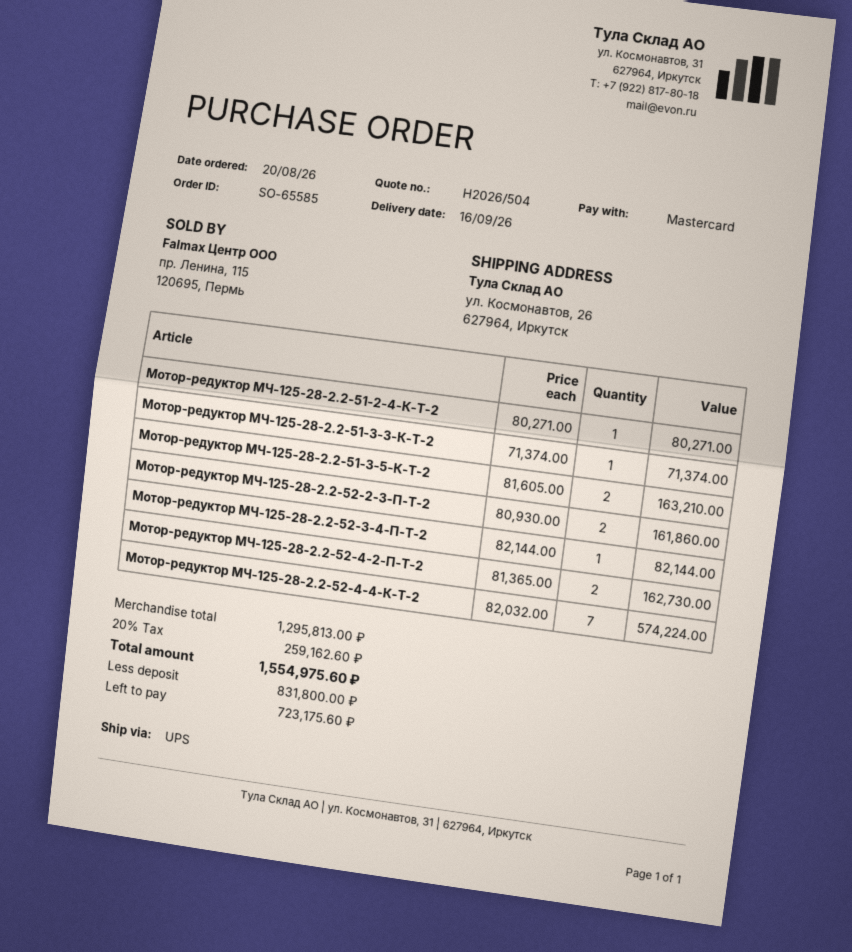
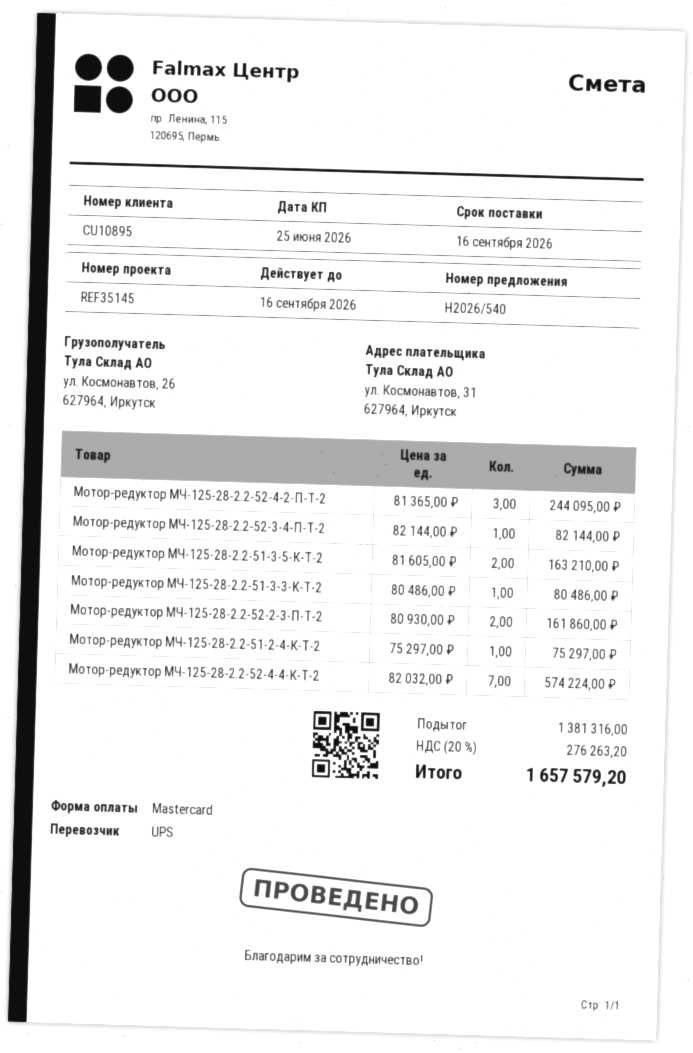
quote number: H2026/504 -> H2026/540
Мотор-редуктор МЧ-125-28-2.2-51-2-4-К-Т-2: 1 x 80271.00 = 80271.00 -> 1 x 75297.00 = 75297.00
Мотор-редуктор МЧ-125-28-2.2-51-3-3-К-Т-2: 1 x 71374.00 = 71374.00 -> 1 x 80486.00 = 80486.00
Мотор-редуктор МЧ-125-28-2.2-52-4-2-П-Т-2: 2 x 81365.00 = 162730.00 -> 3 x 81365.00 = 244095.00
subtotal: 1295813.00 -> 1381316.00
tax: 20% = 259162.60 -> 20% = 276263.20
total: 1554975.60 -> 1657579.20

